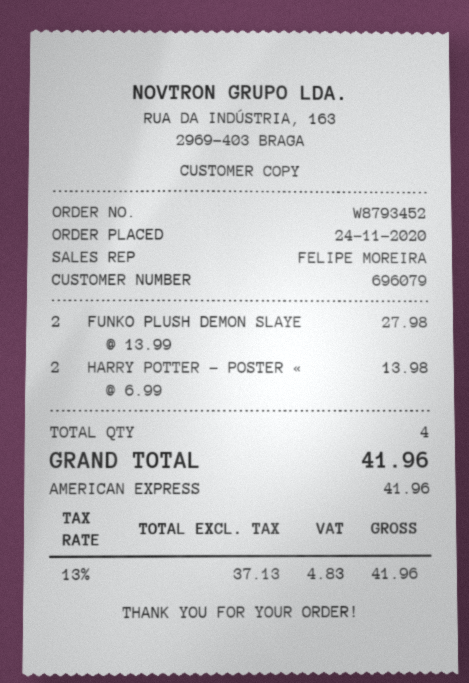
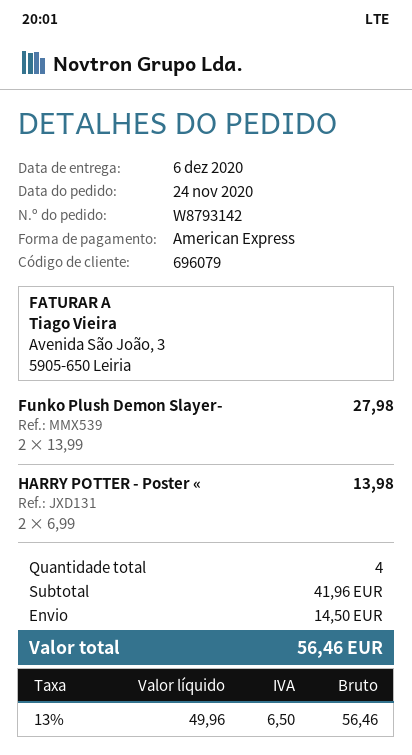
order number: W8793452 -> W8793142
shipping: none -> 14.50
net: 37.13 -> 49.96
tax: 13% = 4.83 -> 13% = 6.50
total: 41.96 -> 56.46

